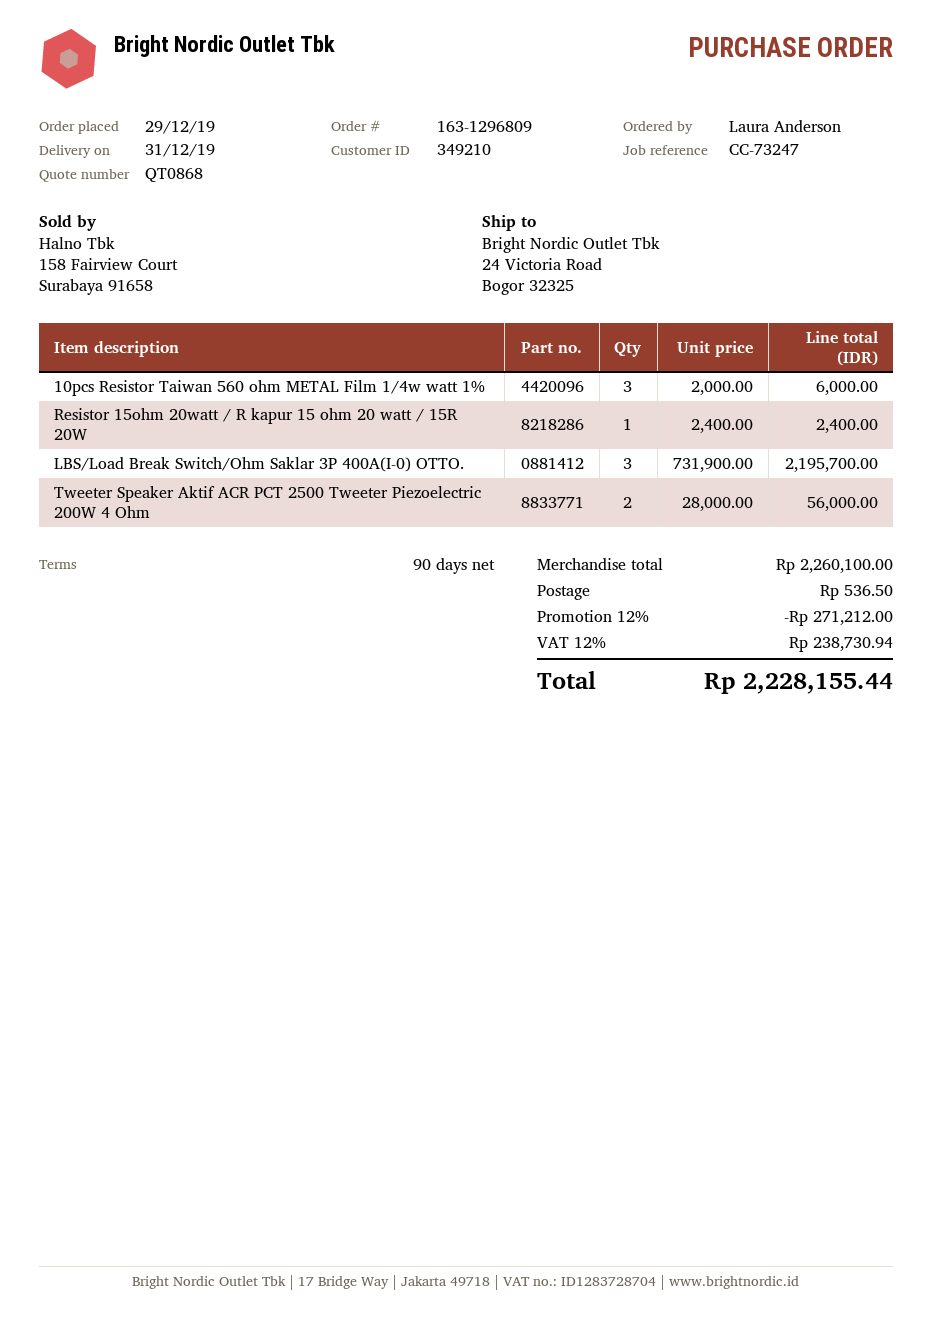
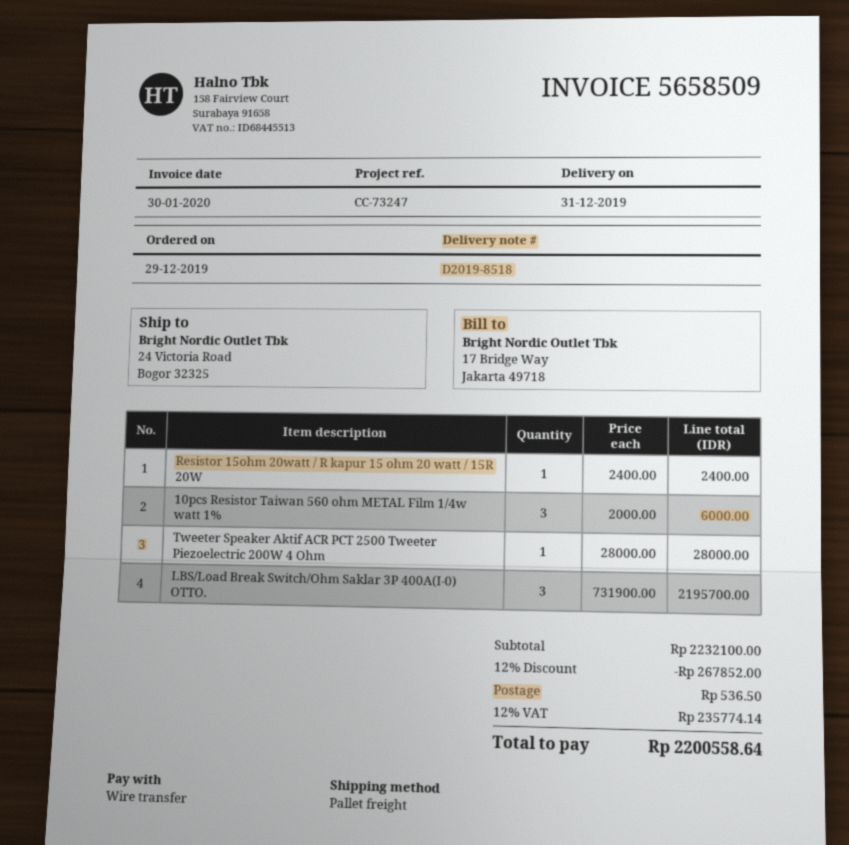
Tweeter Speaker Aktif ACR PCT 2500 Tweeter Piezoelectric 200W 4 Ohm: 2 x 28000.00 = 56000.00 -> 1 x 28000.00 = 28000.00
subtotal: 2260100.00 -> 2232100.00
discount: 12% = 271212.00 -> 12% = 267852.00
tax: 12% = 238730.94 -> 12% = 235774.14
total: 2228155.44 -> 2200558.64

